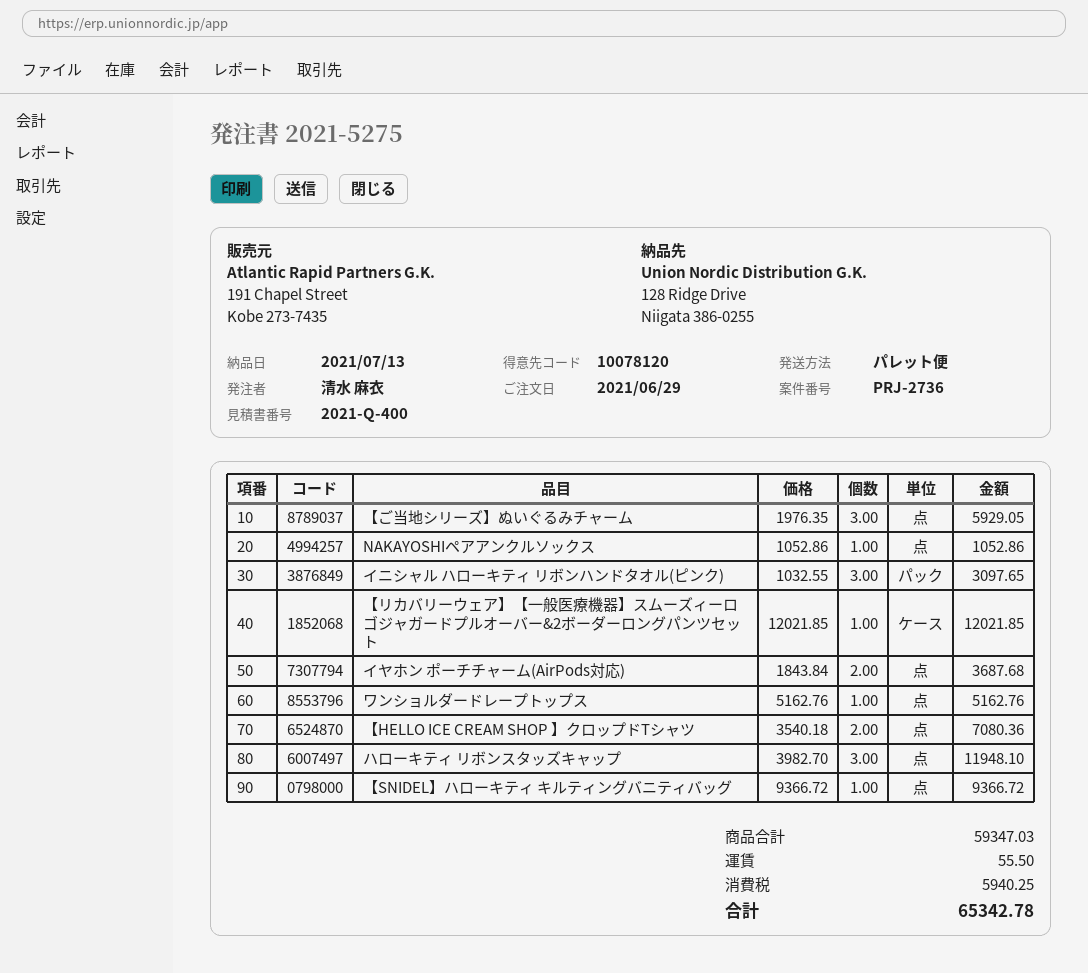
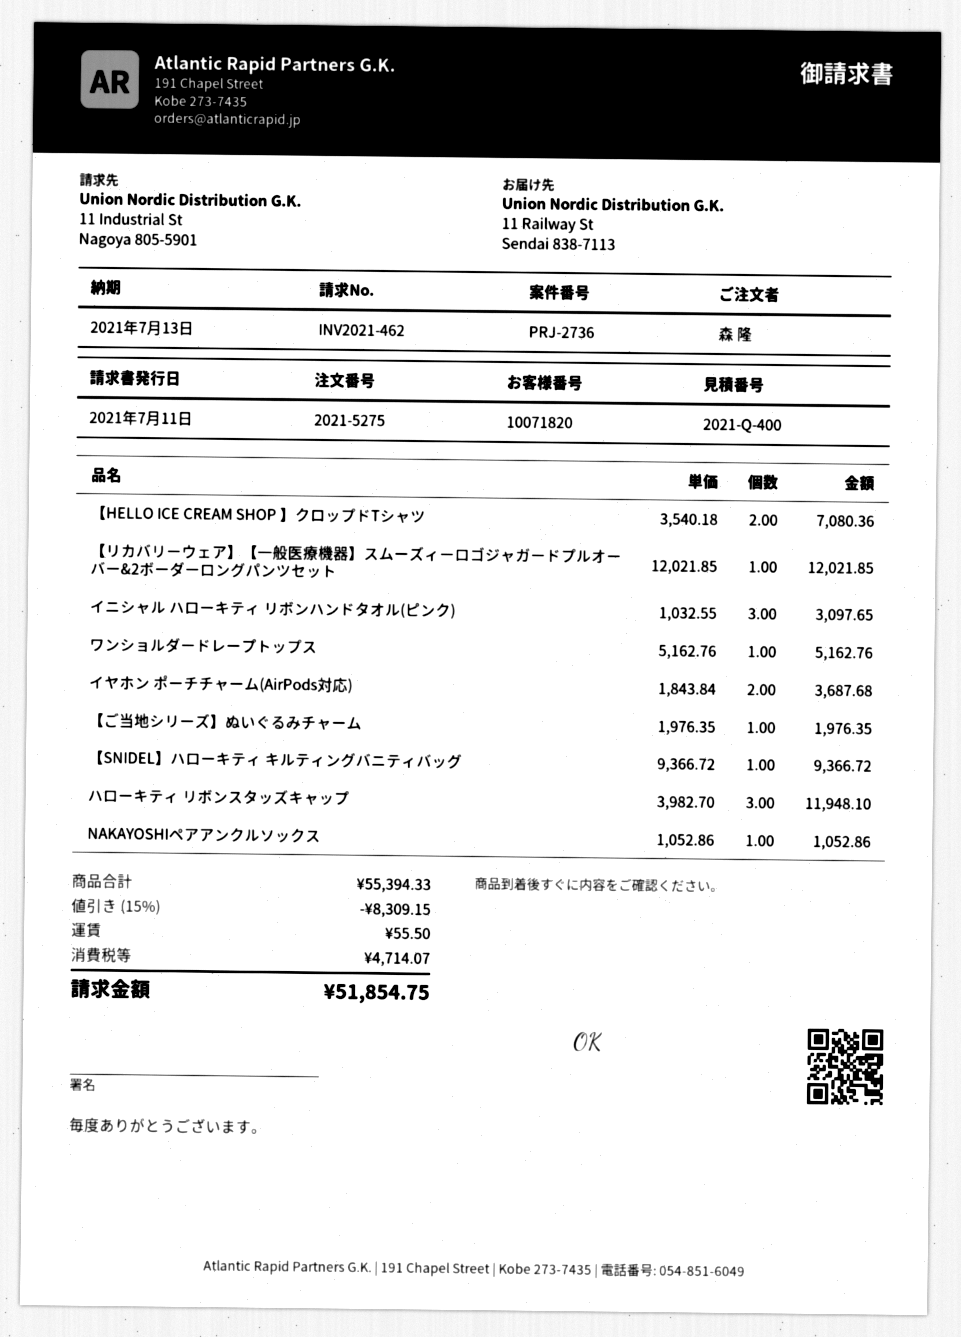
customer number: 10078120 -> 10071820
ordered by: 清水 麻衣 -> 森 隆
ship to: 128 Ridge Drive, Niigata 386-0255 -> 11 Railway St, Sendai 838-7113
【ご当地シリーズ】ぬいぐるみチャーム: 3 x 1976.35 = 5929.05 -> 1 x 1976.35 = 1976.35
subtotal: 59347.03 -> 55394.33
discount: none -> 15% = 8309.15
tax: 5940.25 -> 4714.07
total: 65342.78 -> 51854.75

